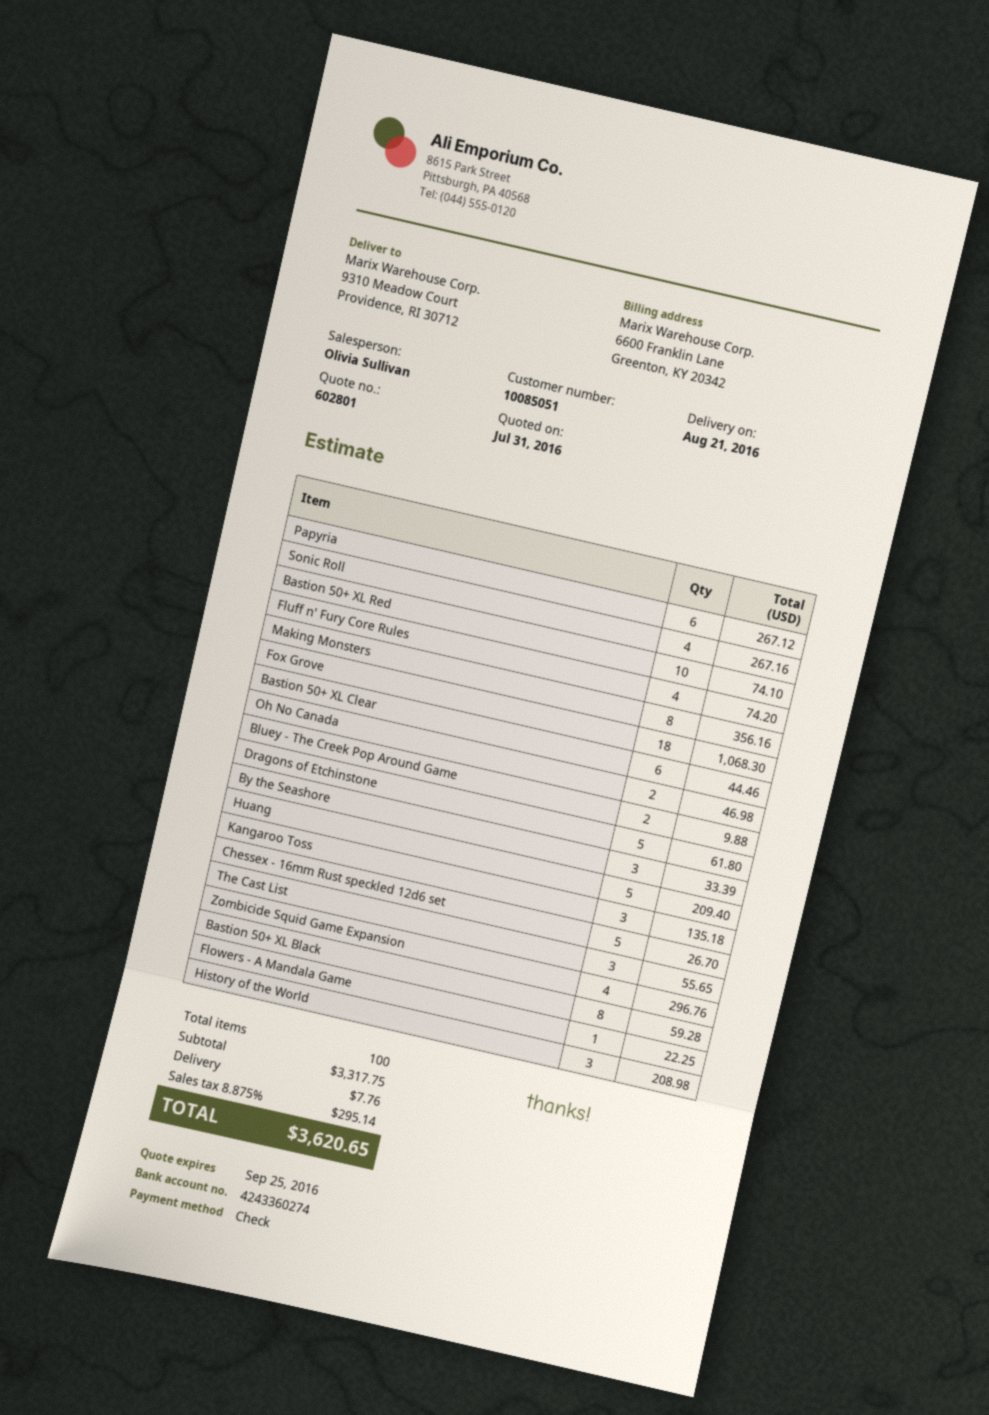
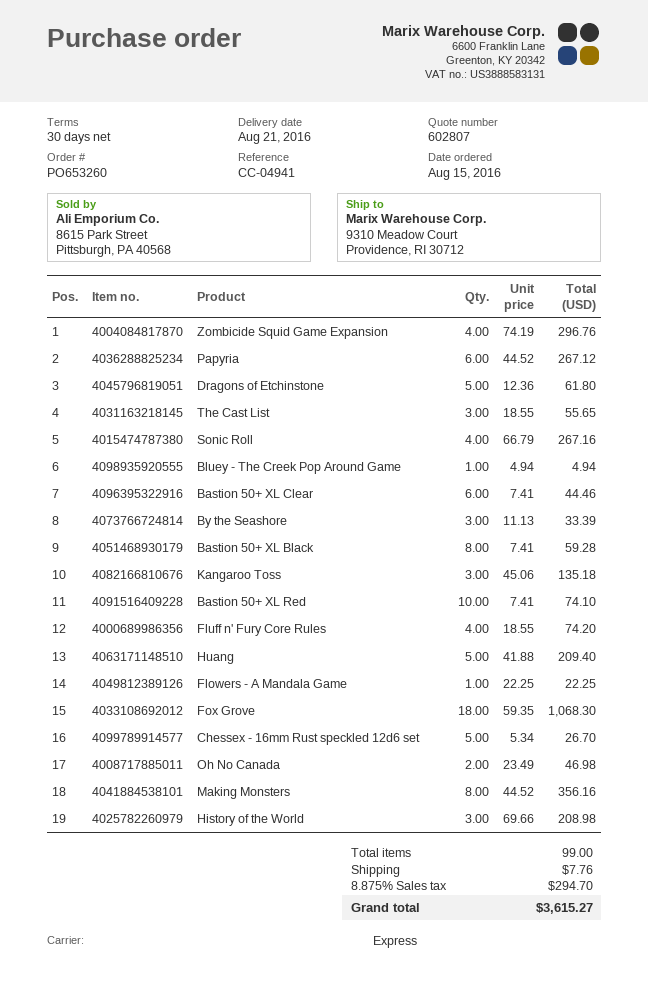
quote number: 602801 -> 602807
Bluey - The Creek Pop Around Game: 2 for 9.88 -> 1 for 4.94
total quantity: 100 -> 99
tax: 8.875% = 295.14 -> 8.875% = 294.70
total: 3620.65 -> 3615.27

